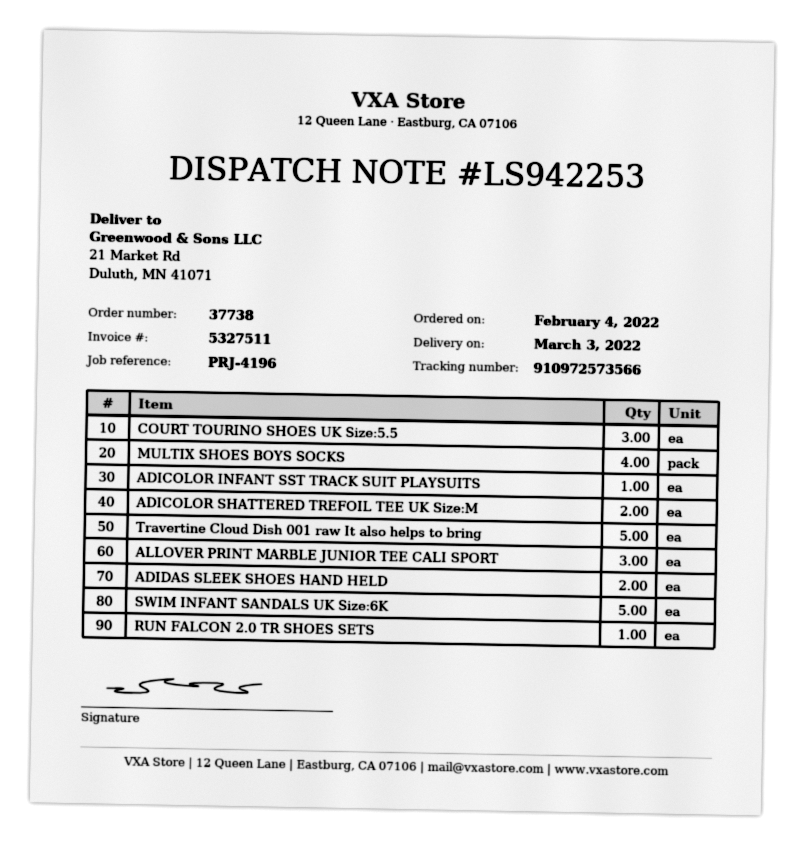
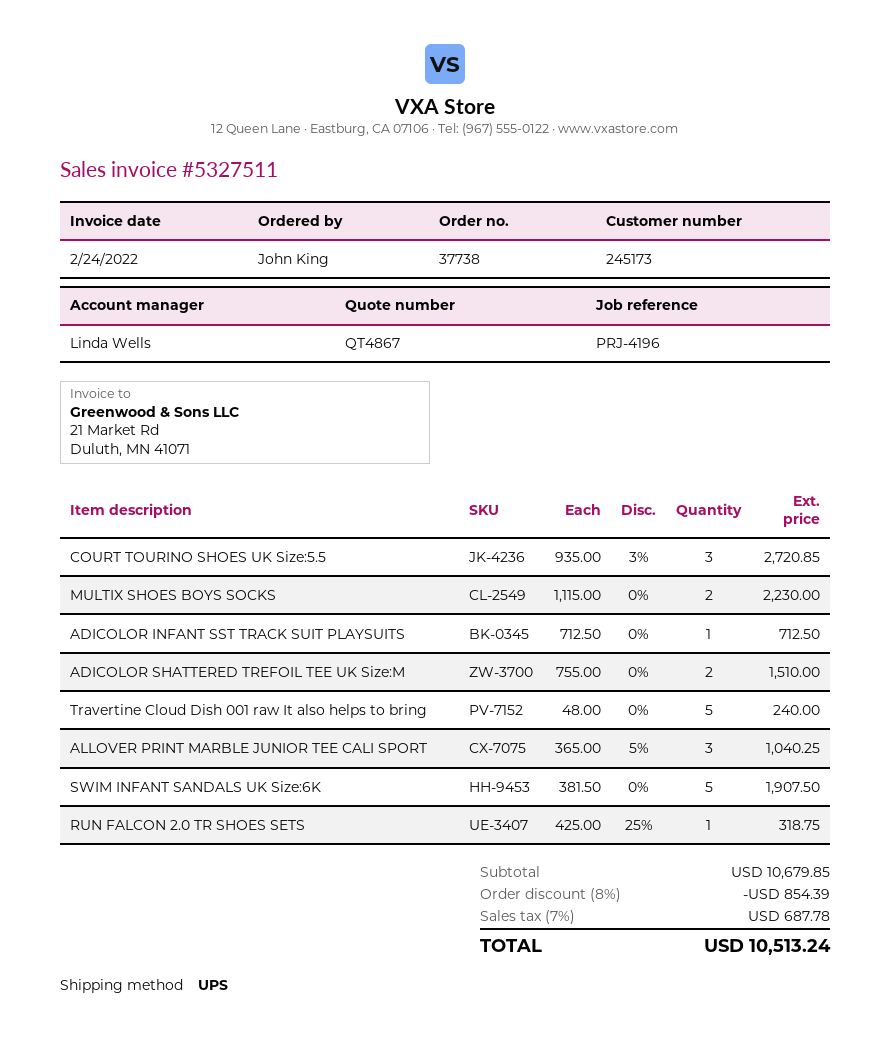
MULTIX SHOES BOYS SOCKS: 4 -> 2
ADIDAS SLEEK SHOES HAND HELD: 2 -> none

